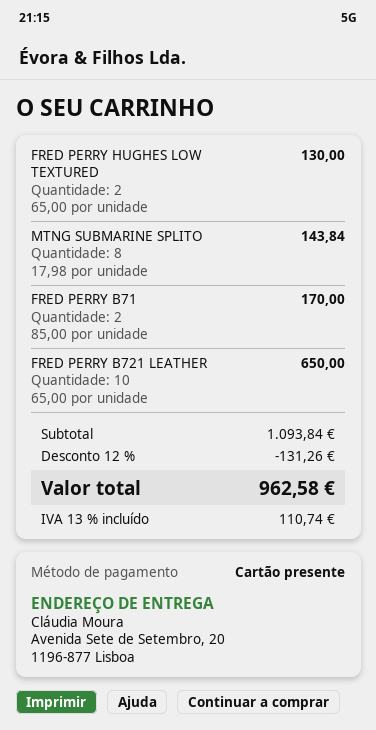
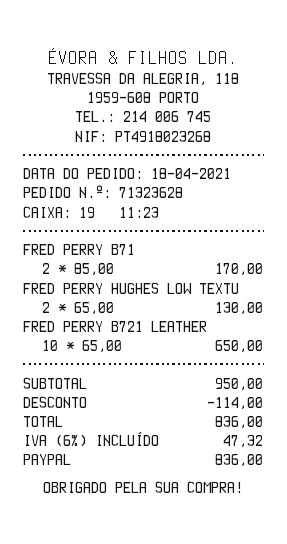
payment method: gift card -> PayPal
MTNG SUBMARINE SPLITO: 8 x 17.98 = 143.84 -> none
subtotal: 1093.84 -> 950.00
discount: 131.26 -> 114.00
tax: 13% = 110.74 -> 6% = 47.32
total: 962.58 -> 836.00

